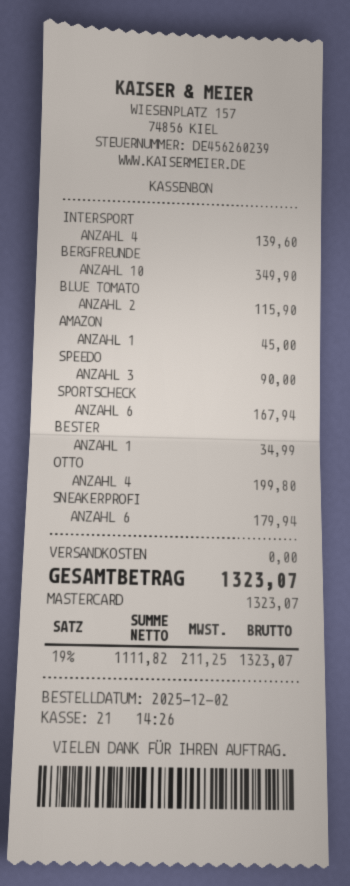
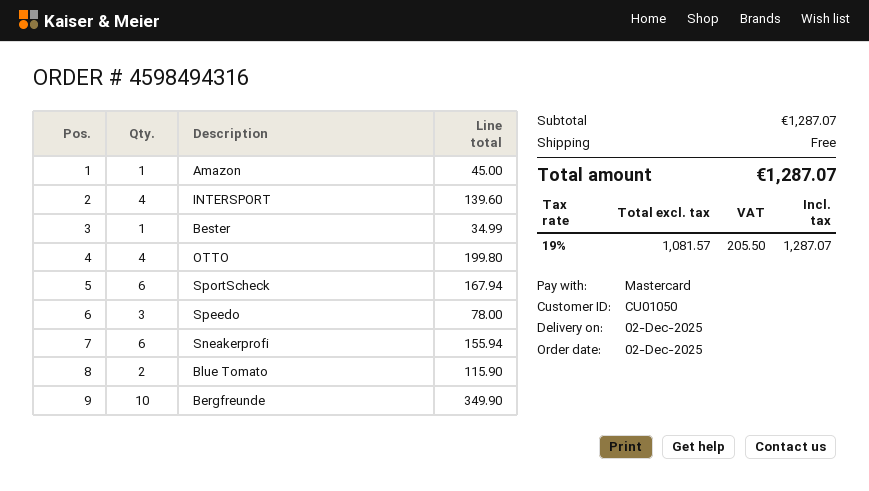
SPEEDO: 3 for 90.00 -> 3 for 78.00
SNEAKERPROFI: 6 for 179.94 -> 6 for 155.94
net: 1111.82 -> 1081.57
tax: 19% = 211.25 -> 19% = 205.50
total: 1323.07 -> 1287.07

